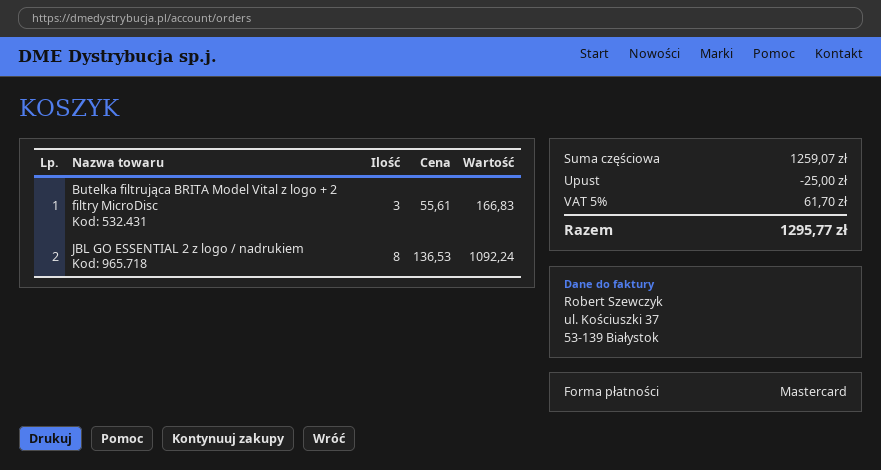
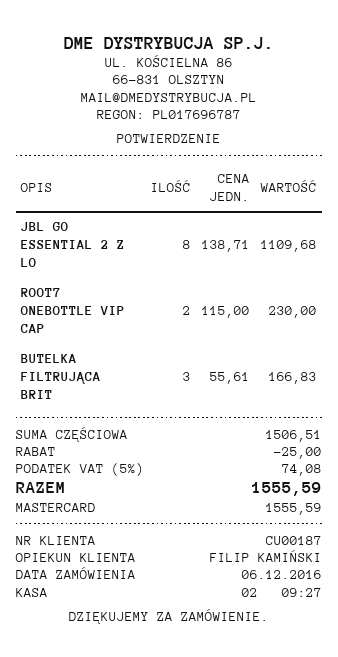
JBL GO ESSENTIAL 2 z logo / nadrukiem: 8 x 136.53 = 1092.24 -> 8 x 138.71 = 1109.68
ROOT7 ONEBOTTLE VIP CAP: none -> 2 x 115.00 = 230.00
subtotal: 1259.07 -> 1506.51
tax: 5% = 61.70 -> 5% = 74.08
total: 1295.77 -> 1555.59

